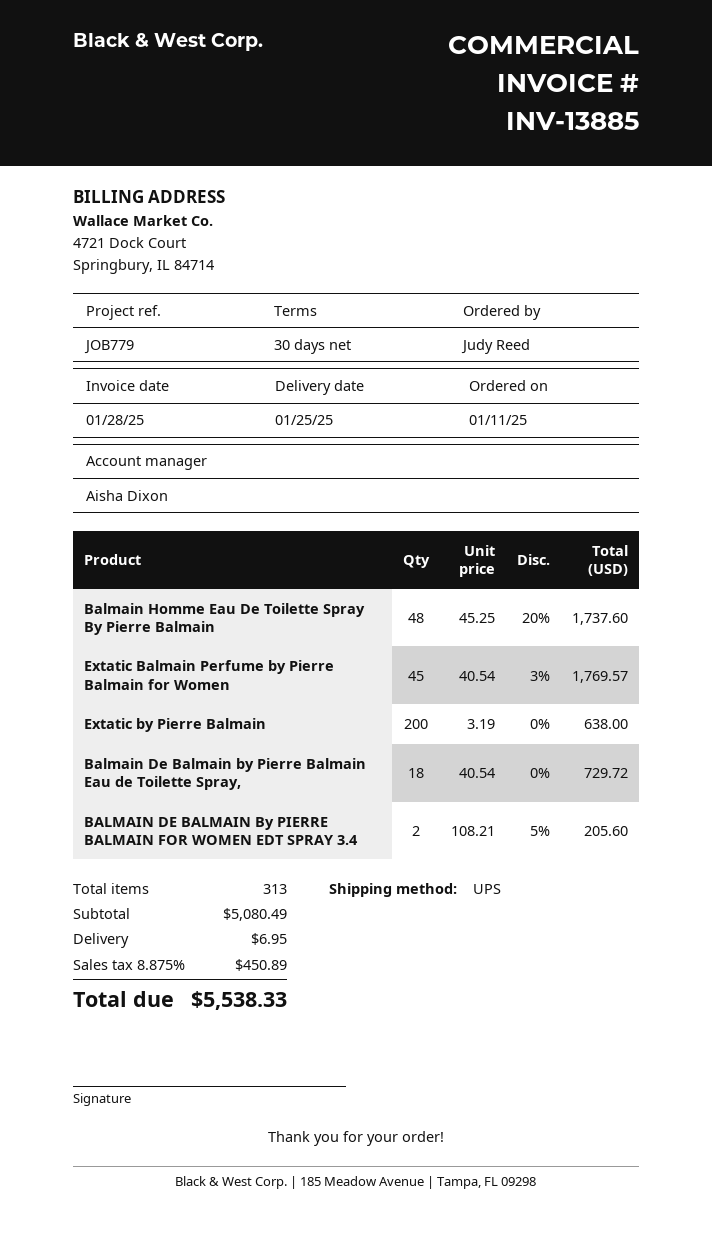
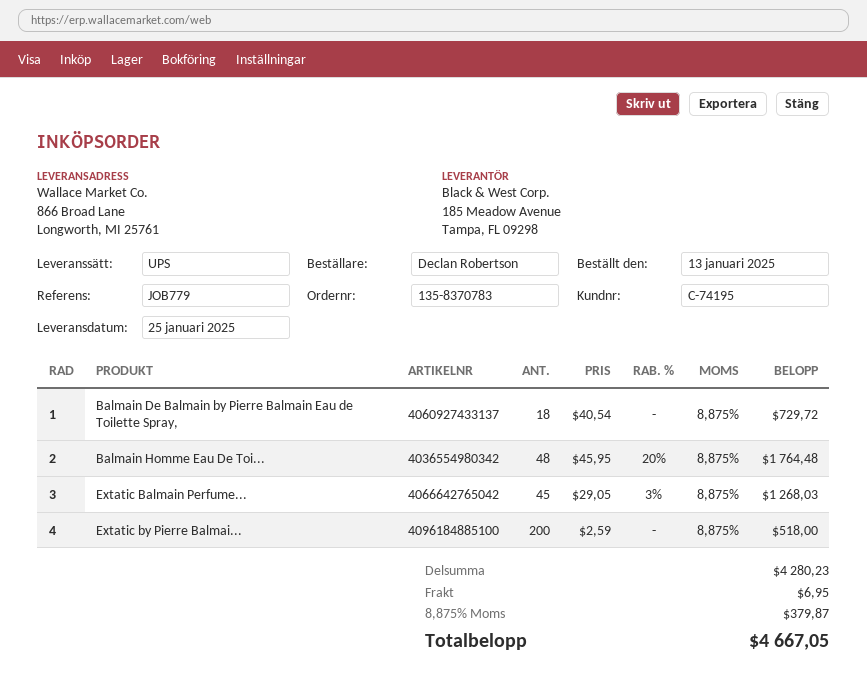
order date: 2025-01-11 -> 2025-01-13
ordered by: Judy Reed -> Declan Robertson
Balmain Homme Eau De Toilette Spray By Pierre Balmain: 48 x 45.25 - 20% = 1737.60 -> 48 x 45.95 - 20% = 1764.48
Extatic Balmain Perfume by Pierre Balmain for Women: 45 x 40.54 - 3% = 1769.57 -> 45 x 29.05 - 3% = 1268.03
Extatic by Pierre Balmain: 200 x 3.19 = 638.00 -> 200 x 2.59 = 518.00
BALMAIN DE BALMAIN By PIERRE BALMAIN FOR WOMEN EDT SPRAY 3.4: 2 x 108.21 - 5% = 205.60 -> none
subtotal: 5080.49 -> 4280.23
tax: 8.875% = 450.89 -> 8.875% = 379.87
total: 5538.33 -> 4667.05

